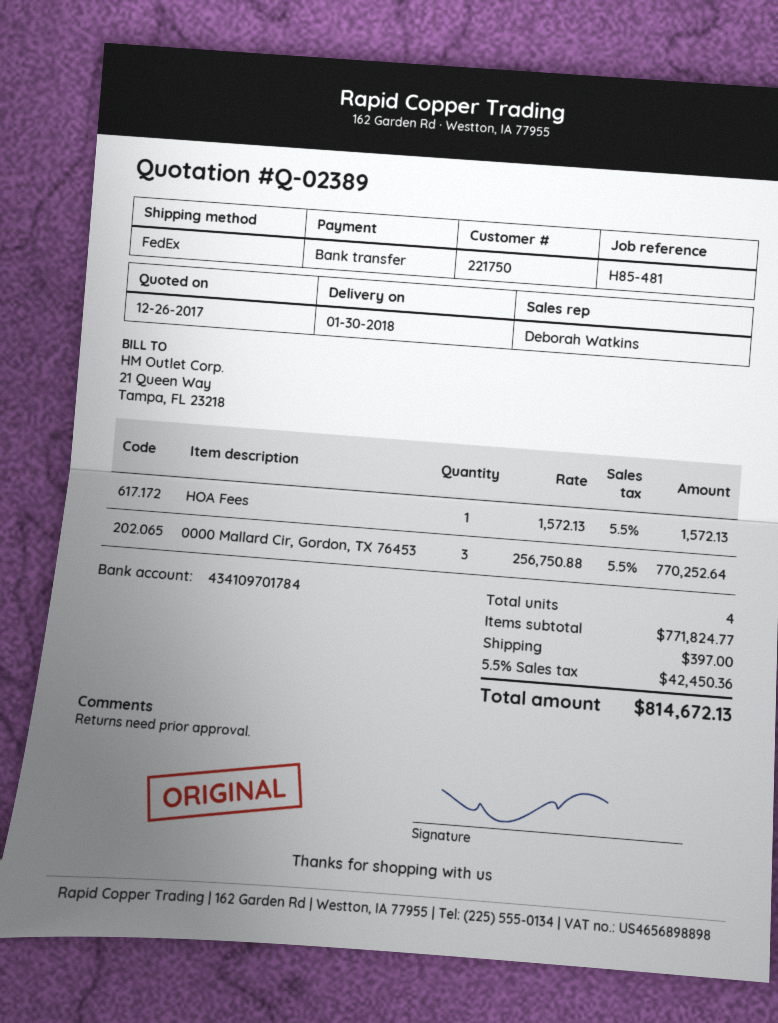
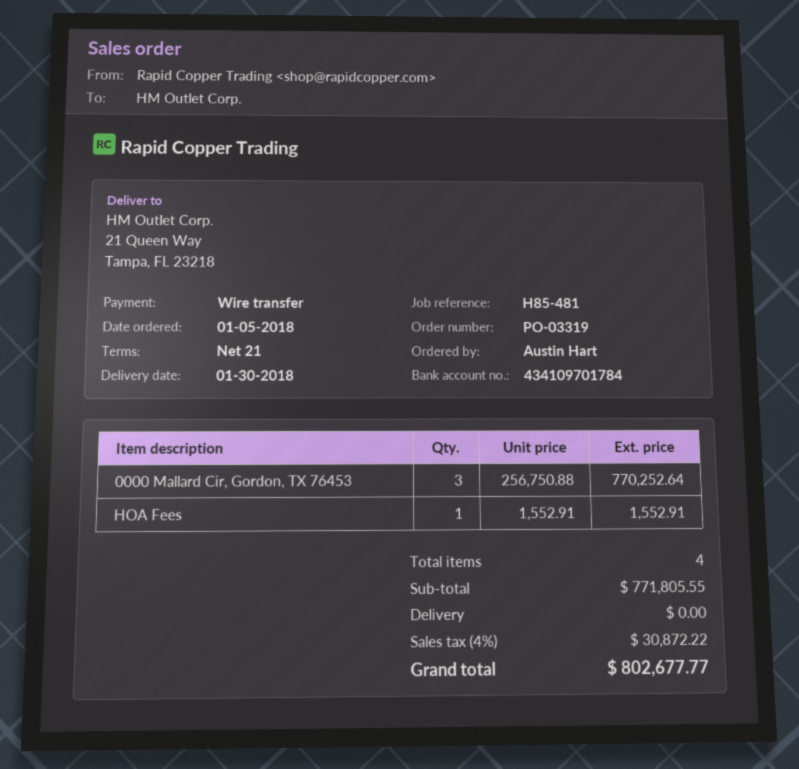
HOA Fees: 1 x 1572.13 = 1572.13 -> 1 x 1552.91 = 1552.91
subtotal: 771824.77 -> 771805.55
shipping: 397.00 -> 0.00
tax: 5.5% = 42450.36 -> 4% = 30872.22
total: 814672.13 -> 802677.77

